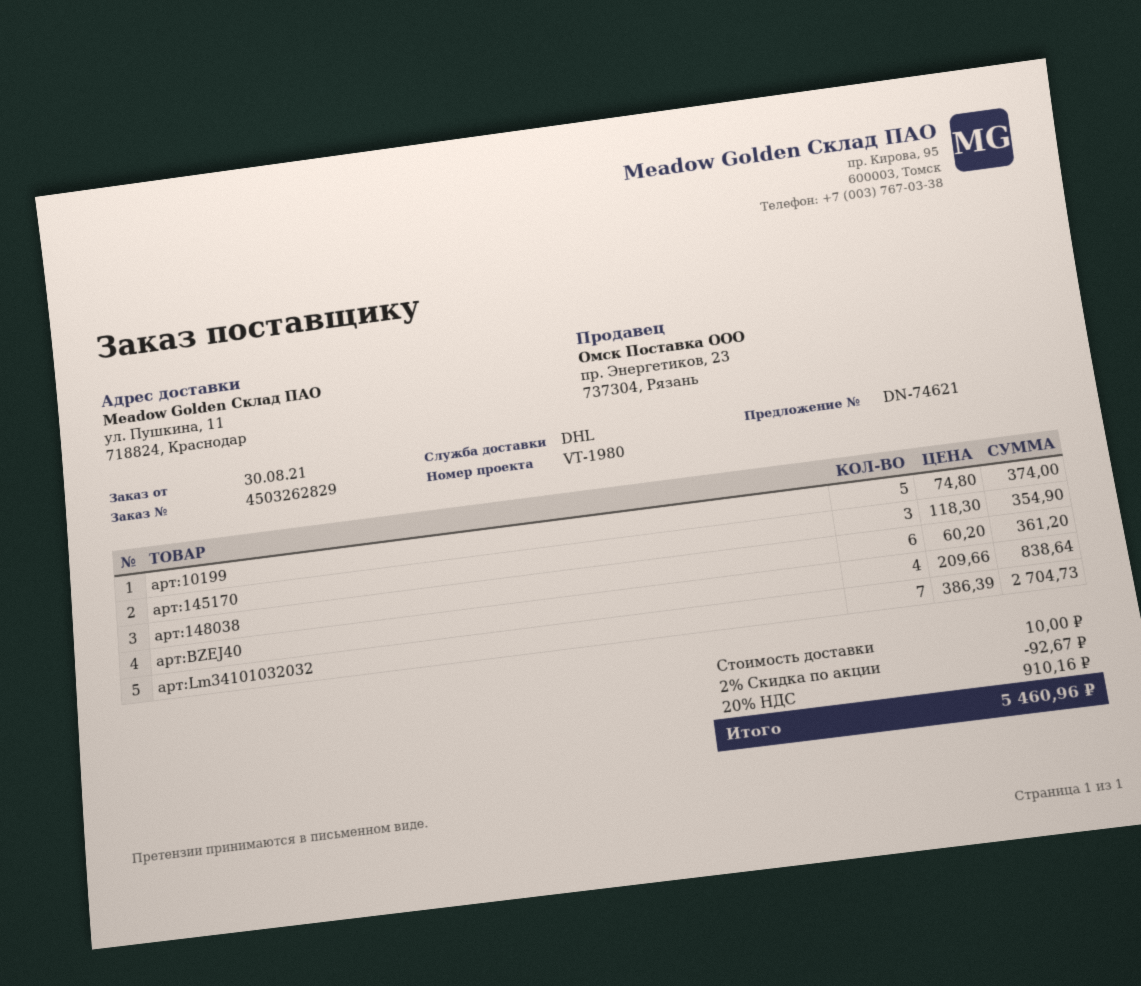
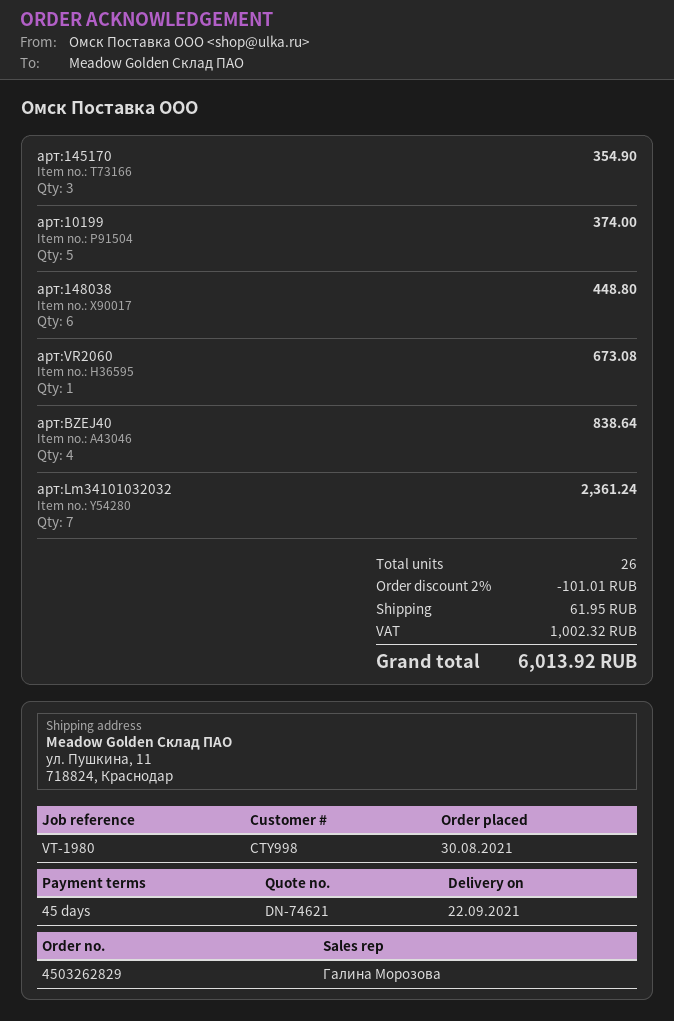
арт:148038: 6 for 361.20 -> 6 for 448.80
арт:Lm34101032032: 7 for 2704.73 -> 7 for 2361.24
арт:VR2060: none -> 1 for 673.08
discount: 2% = 92.67 -> 2% = 101.01
shipping: 10.00 -> 61.95
tax: 910.16 -> 1002.32
total: 5460.96 -> 6013.92

